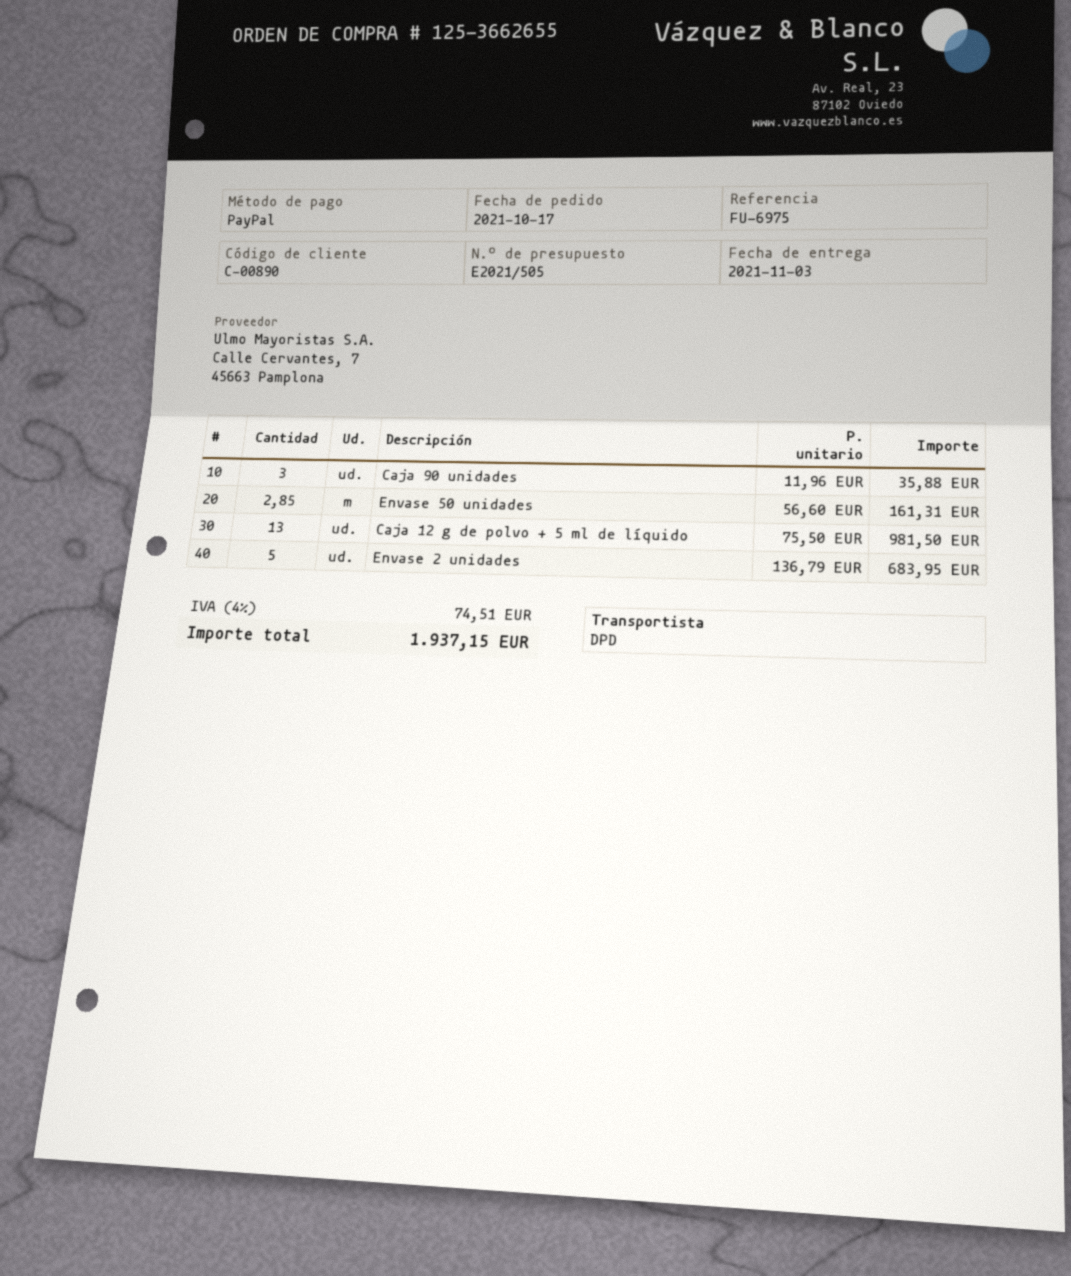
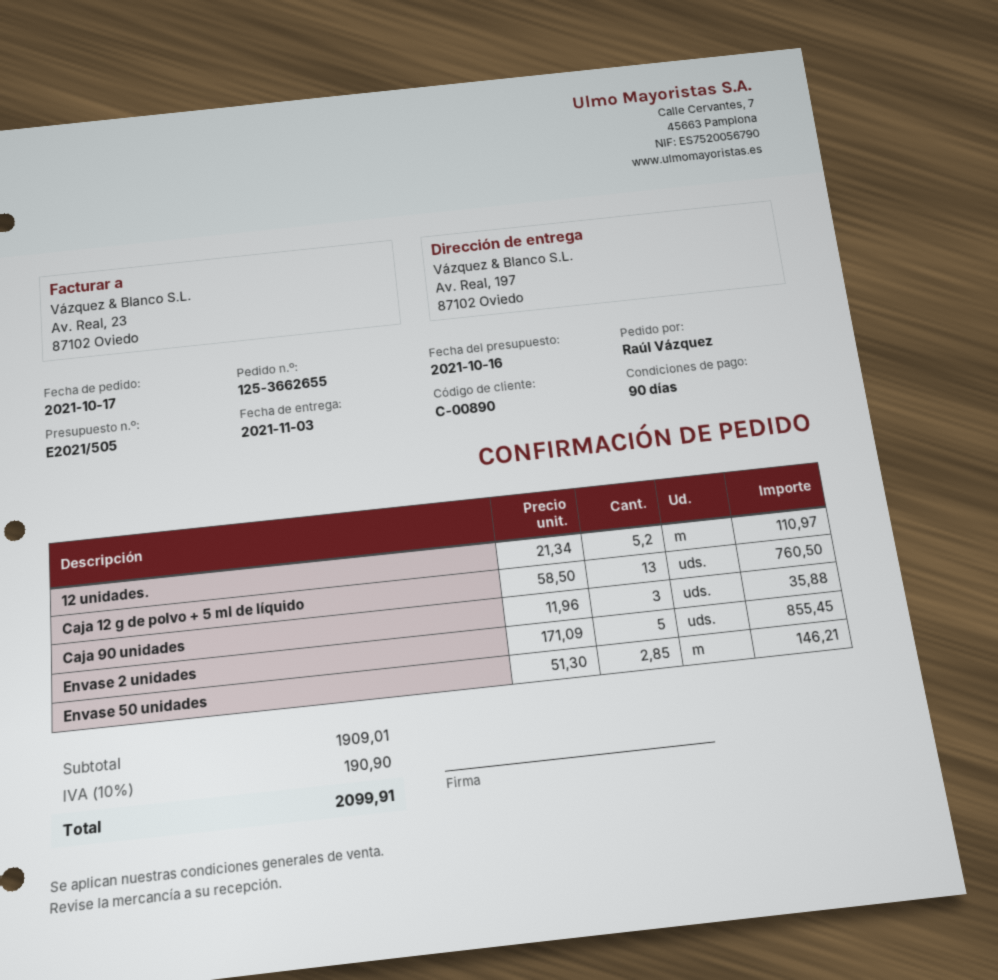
Envase 50 unidades: 2.85 x 56.60 = 161.31 -> 2.85 x 51.30 = 146.21
Caja 12 g de polvo + 5 ml de líquido: 13 x 75.50 = 981.50 -> 13 x 58.50 = 760.50
Envase 2 unidades: 5 x 136.79 = 683.95 -> 5 x 171.09 = 855.45
12 unidades.: none -> 5.2 x 21.34 = 110.97
tax: 4% = 74.51 -> 10% = 190.90
total: 1937.15 -> 2099.91

